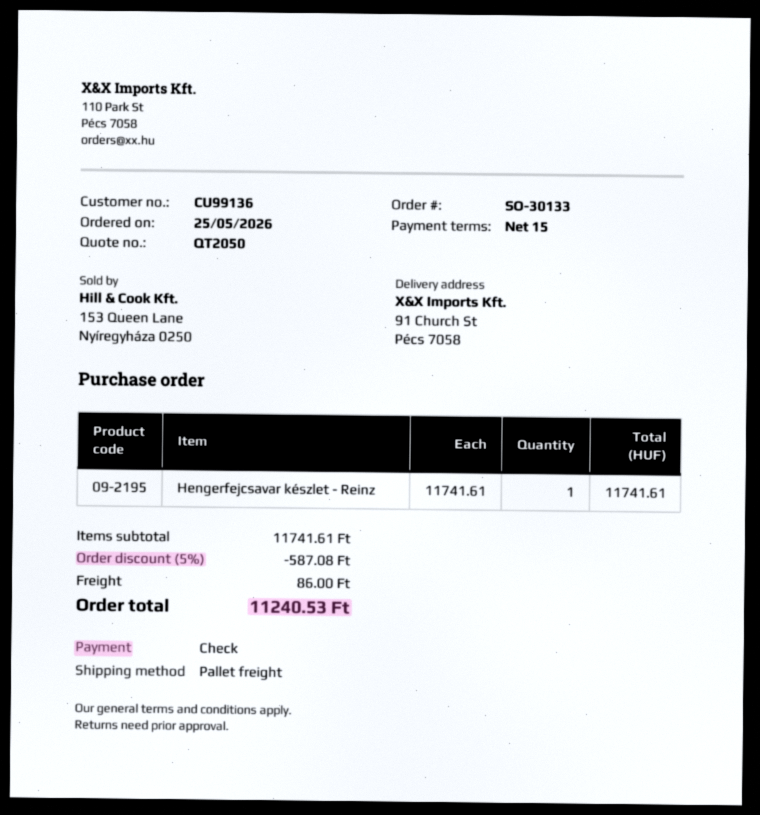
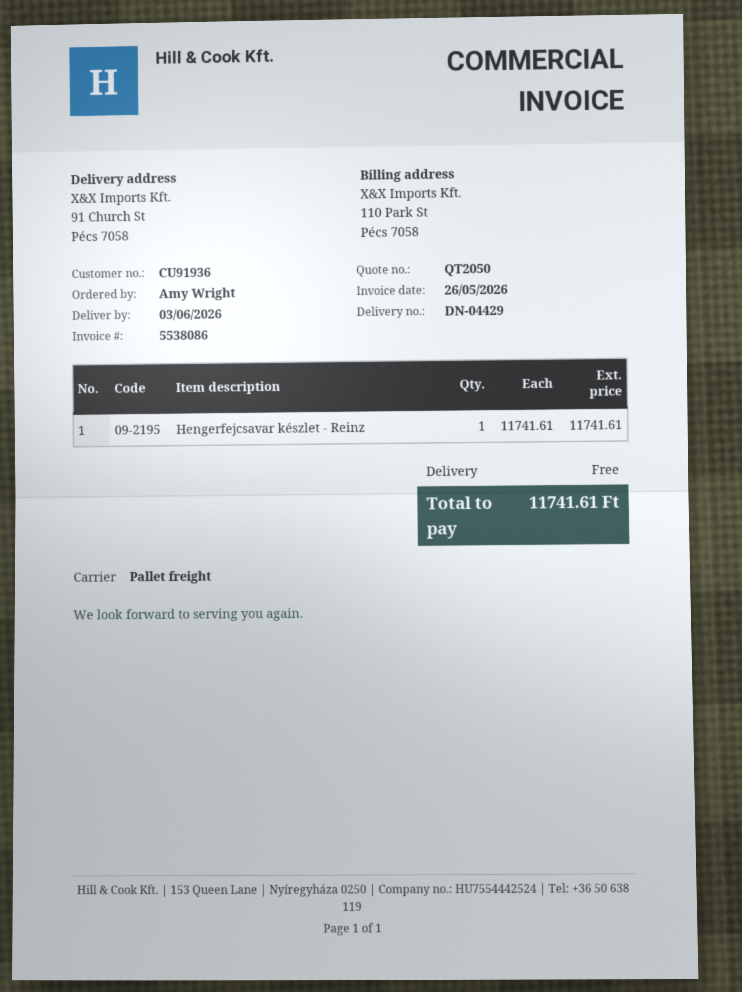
customer number: CU99136 -> CU91936
discount: 5% = 587.08 -> none
shipping: 86.00 -> 0.00
total: 11240.53 -> 11741.61

